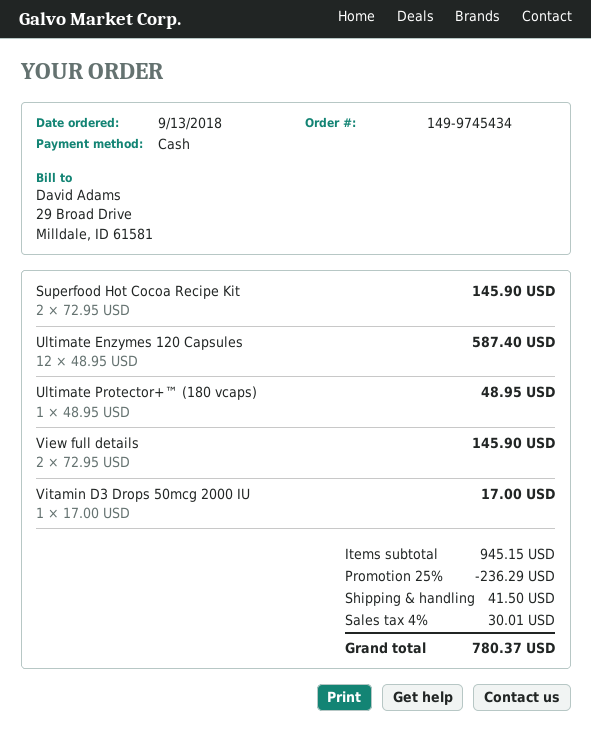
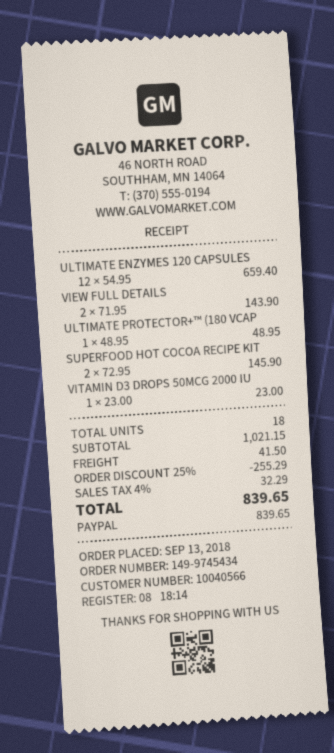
payment method: cash -> PayPal
Ultimate Enzymes 120 Capsules: 12 x 48.95 = 587.40 -> 12 x 54.95 = 659.40
View full details: 2 x 72.95 = 145.90 -> 2 x 71.95 = 143.90
Vitamin D3 Drops 50mcg 2000 IU: 1 x 17.00 = 17.00 -> 1 x 23.00 = 23.00
subtotal: 945.15 -> 1021.15
discount: 25% = 236.29 -> 25% = 255.29
tax: 4% = 30.01 -> 4% = 32.29
total: 780.37 -> 839.65

